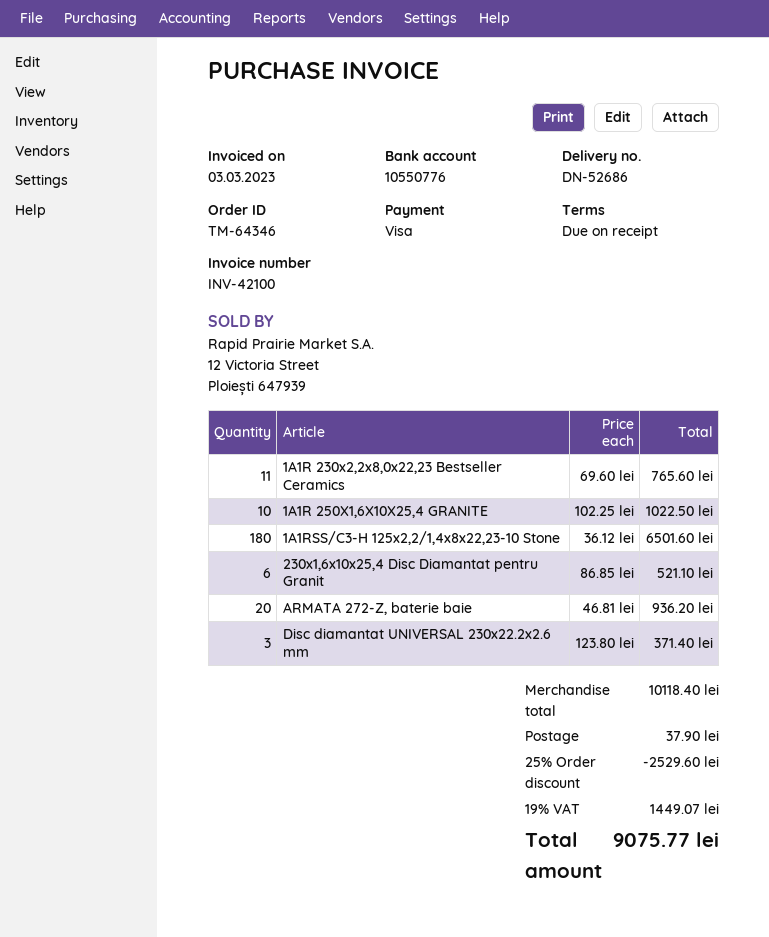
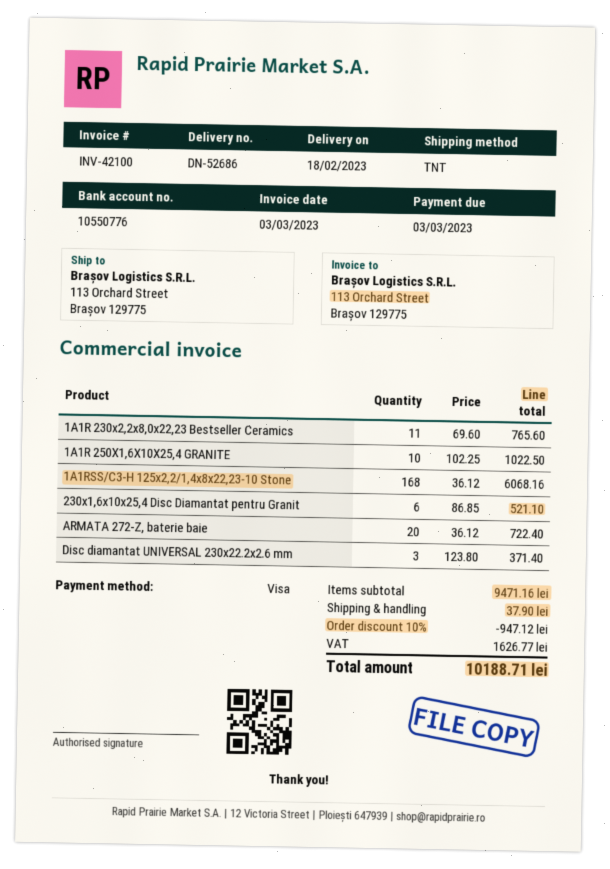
1A1RSS/C3-H 125x2,2/1,4x8x22,23-10 Stone: 180 x 36.12 = 6501.60 -> 168 x 36.12 = 6068.16
ARMATA 272-Z, baterie baie: 20 x 46.81 = 936.20 -> 20 x 36.12 = 722.40
subtotal: 10118.40 -> 9471.16
discount: 25% = 2529.60 -> 10% = 947.12
tax: 1449.07 -> 1626.77
total: 9075.77 -> 10188.71

